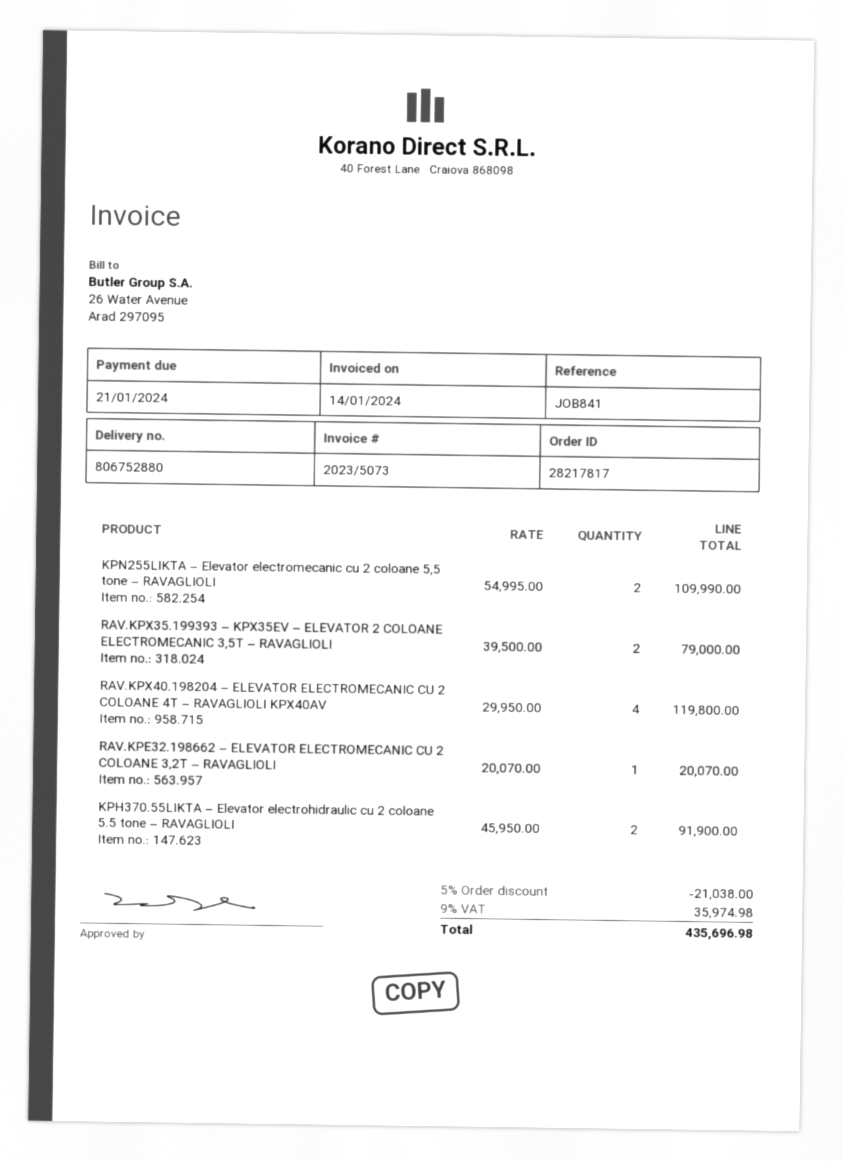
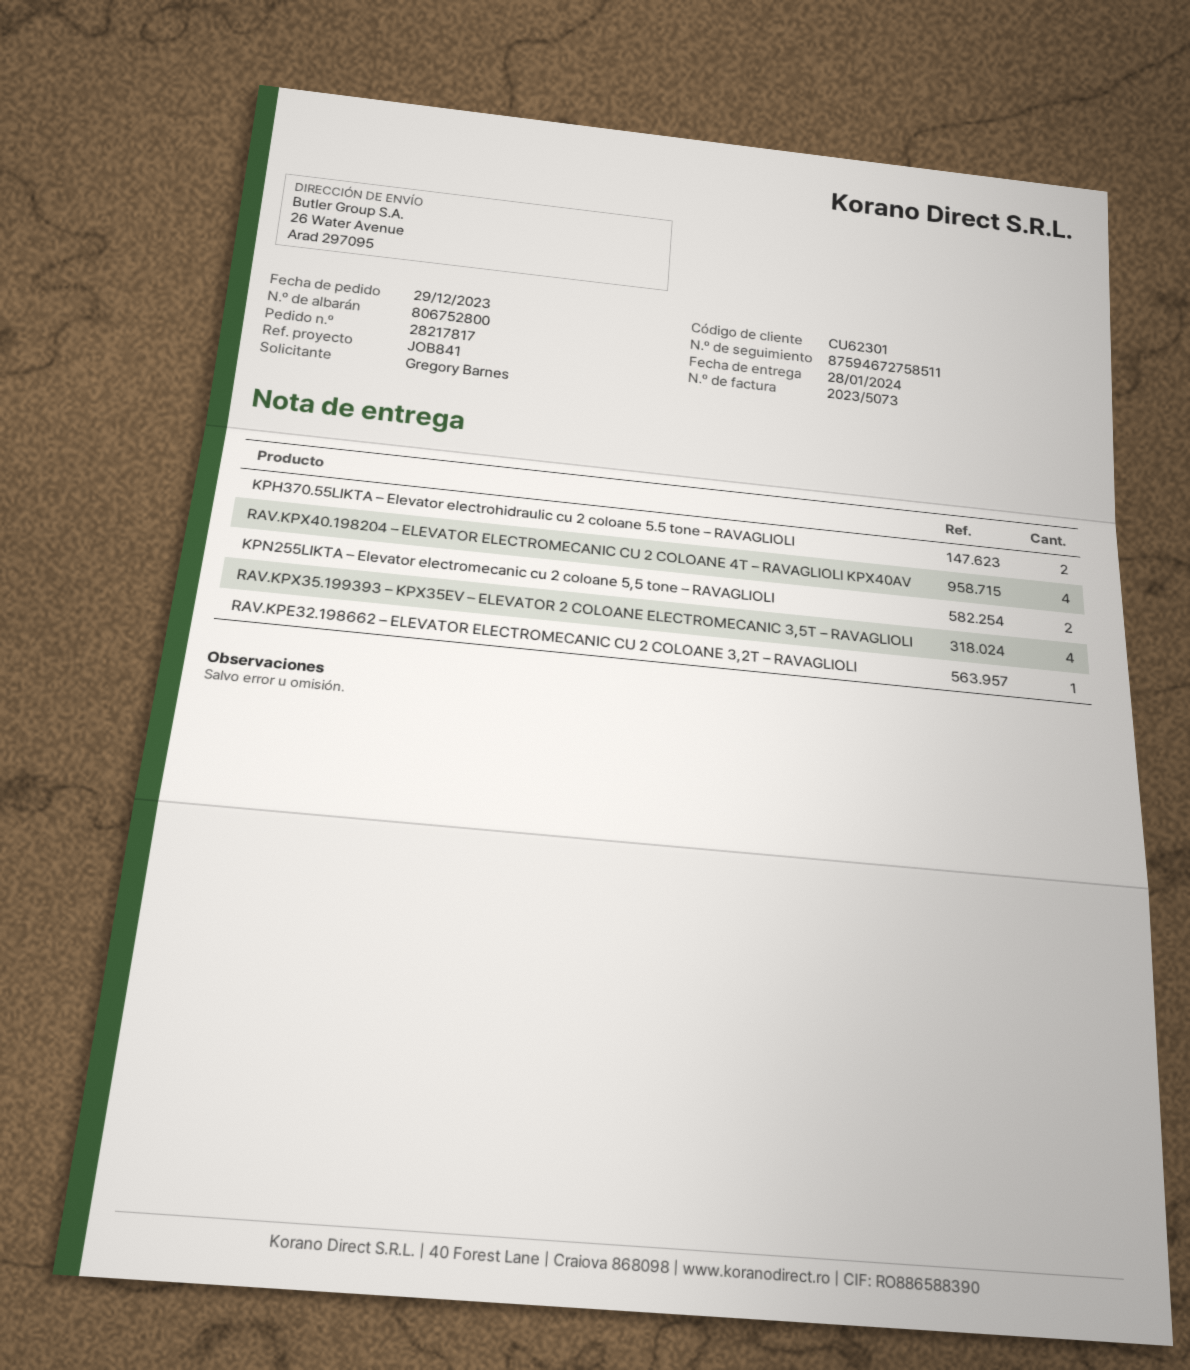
delivery note number: 806752880 -> 806752800
RAV.KPX35.199393 – KPX35EV – ELEVATOR 2 COLOANE ELECTROMECANIC 3,5T – RAVAGLIOLI: 2 -> 4

